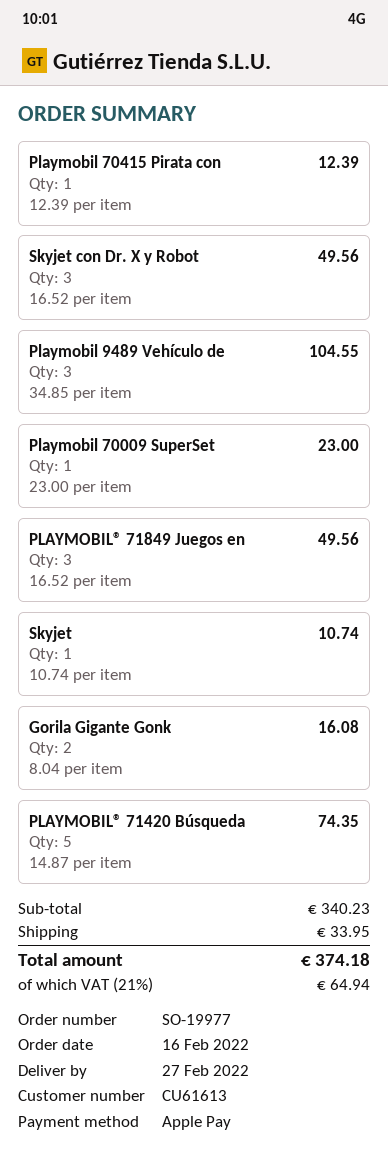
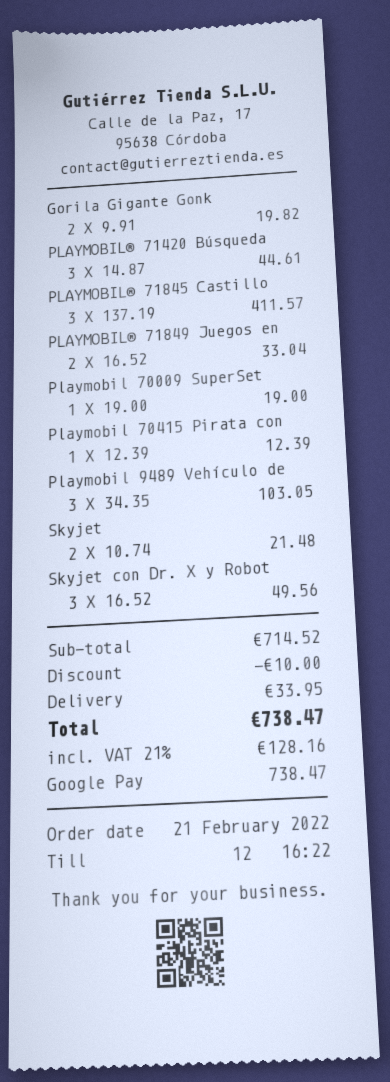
order date: 2022-02-16 -> 2022-02-21
payment method: Apple Pay -> Google Pay
Playmobil 9489 Vehículo de: 3 x 34.85 = 104.55 -> 3 x 34.35 = 103.05
Playmobil 70009 SuperSet: 1 x 23.00 = 23.00 -> 1 x 19.00 = 19.00
PLAYMOBIL® 71849 Juegos en: 3 x 16.52 = 49.56 -> 2 x 16.52 = 33.04
Skyjet: 1 x 10.74 = 10.74 -> 2 x 10.74 = 21.48
Gorila Gigante Gonk: 2 x 8.04 = 16.08 -> 2 x 9.91 = 19.82
PLAYMOBIL® 71420 Búsqueda: 5 x 14.87 = 74.35 -> 3 x 14.87 = 44.61
PLAYMOBIL® 71845 Castillo: none -> 3 x 137.19 = 411.57
subtotal: 340.23 -> 714.52
discount: none -> 10.00
tax: 21% = 64.94 -> 21% = 128.16
total: 374.18 -> 738.47

